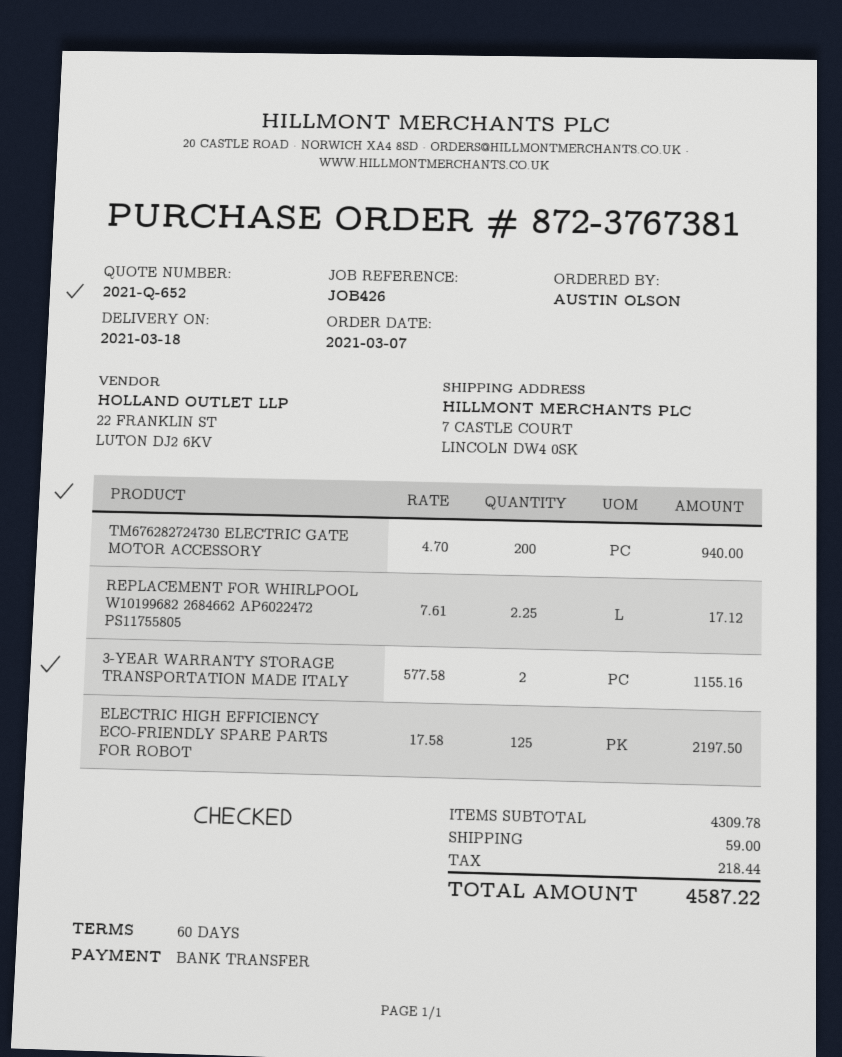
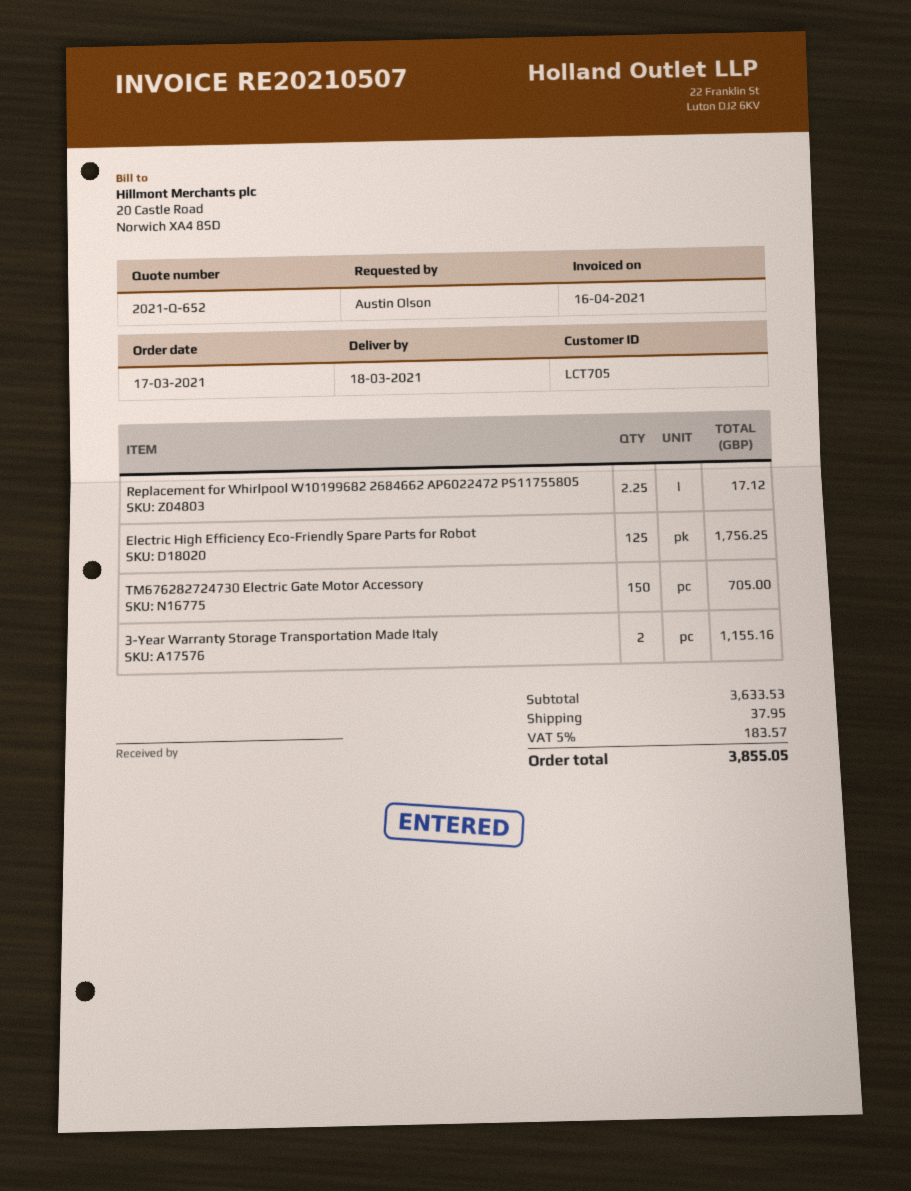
order date: 2021-03-07 -> 2021-03-17
TM676282724730 ELECTRIC GATE MOTOR ACCESSORY: 200 for 940.00 -> 150 for 705.00
ELECTRIC HIGH EFFICIENCY ECO-FRIENDLY SPARE PARTS FOR ROBOT: 125 for 2197.50 -> 125 for 1756.25
subtotal: 4309.78 -> 3633.53
shipping: 59.00 -> 37.95
tax: 218.44 -> 183.57
total: 4587.22 -> 3855.05

